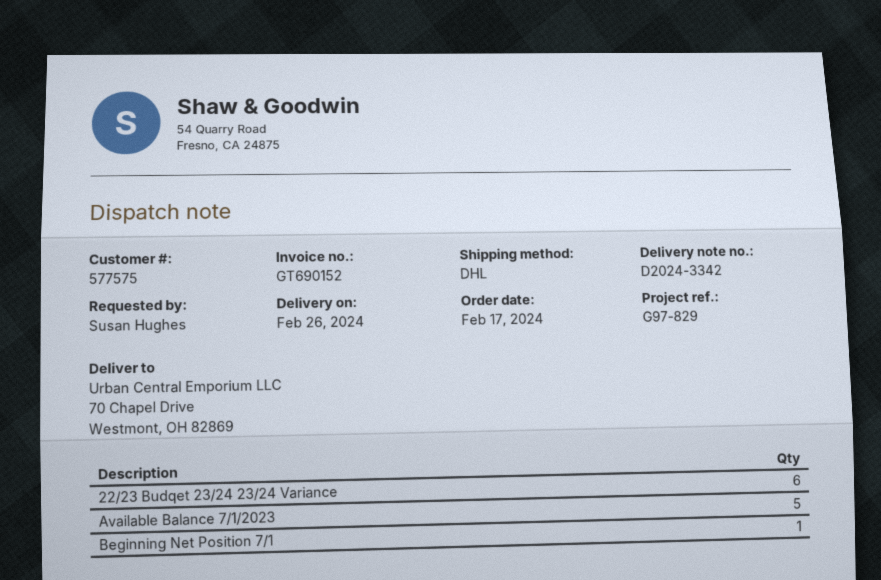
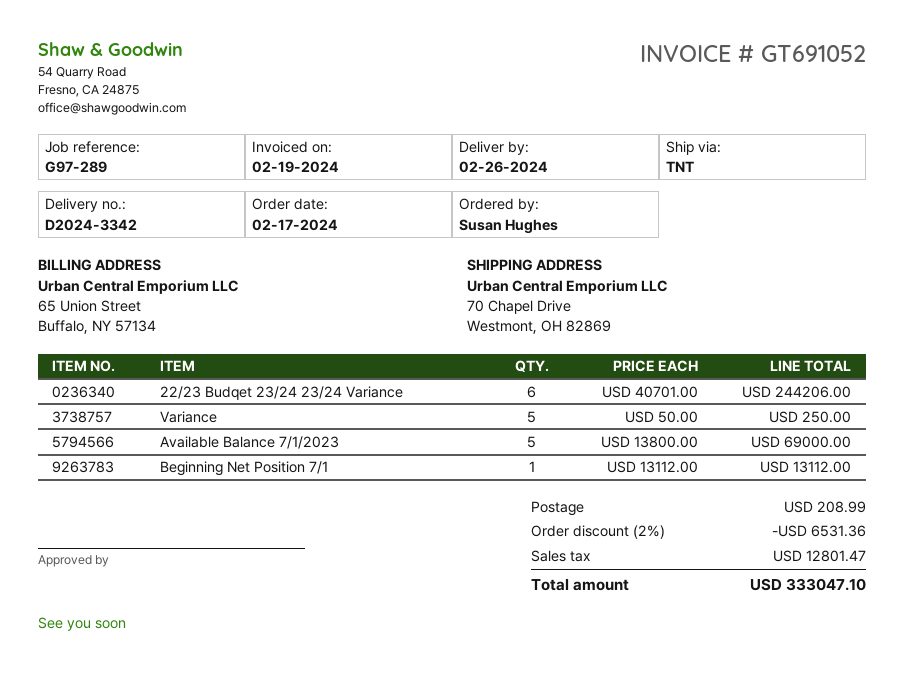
invoice number: GT690152 -> GT691052
reference: G97-829 -> G97-289
shipping method: DHL -> TNT
Variance: none -> 5

